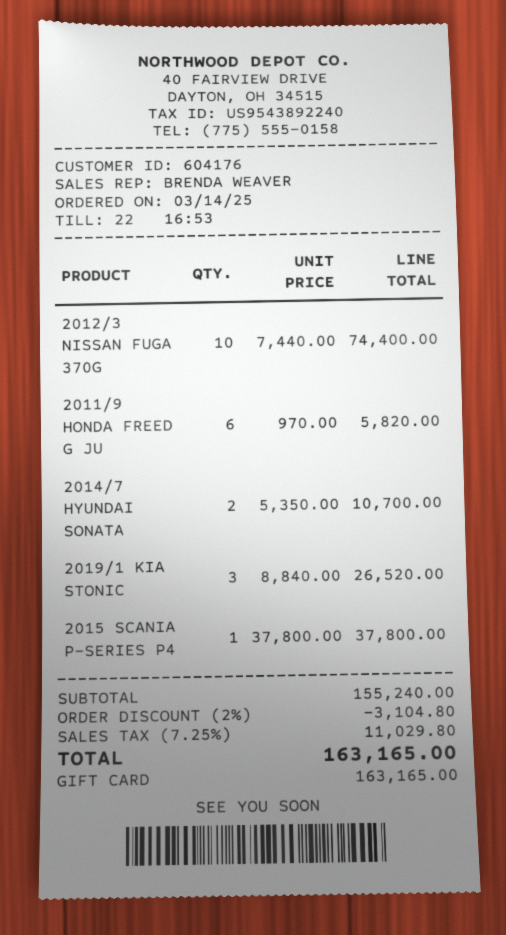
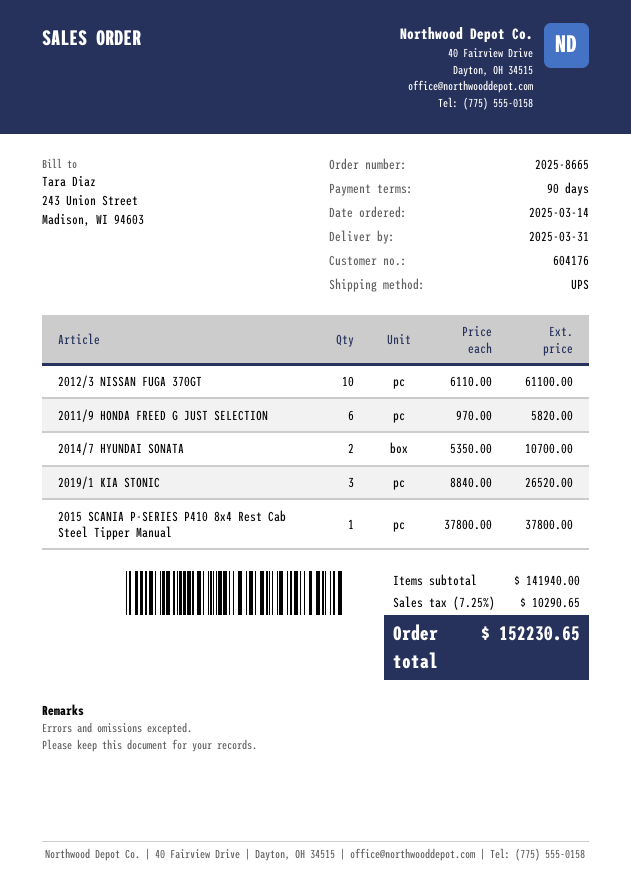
2012/3 NISSAN FUGA 370G: 10 x 7440.00 = 74400.00 -> 10 x 6110.00 = 61100.00
subtotal: 155240.00 -> 141940.00
discount: 2% = 3104.80 -> none
tax: 7.25% = 11029.80 -> 7.25% = 10290.65
total: 163165.00 -> 152230.65

